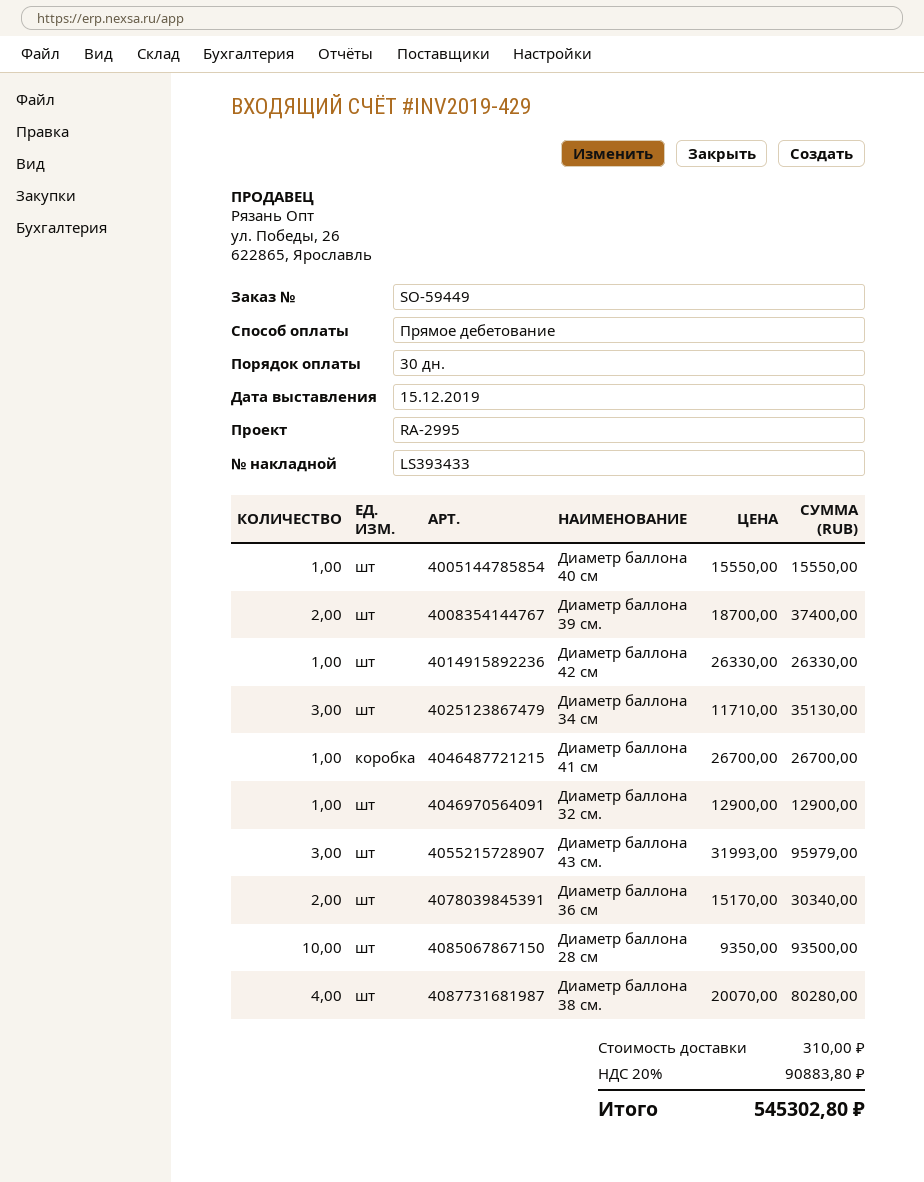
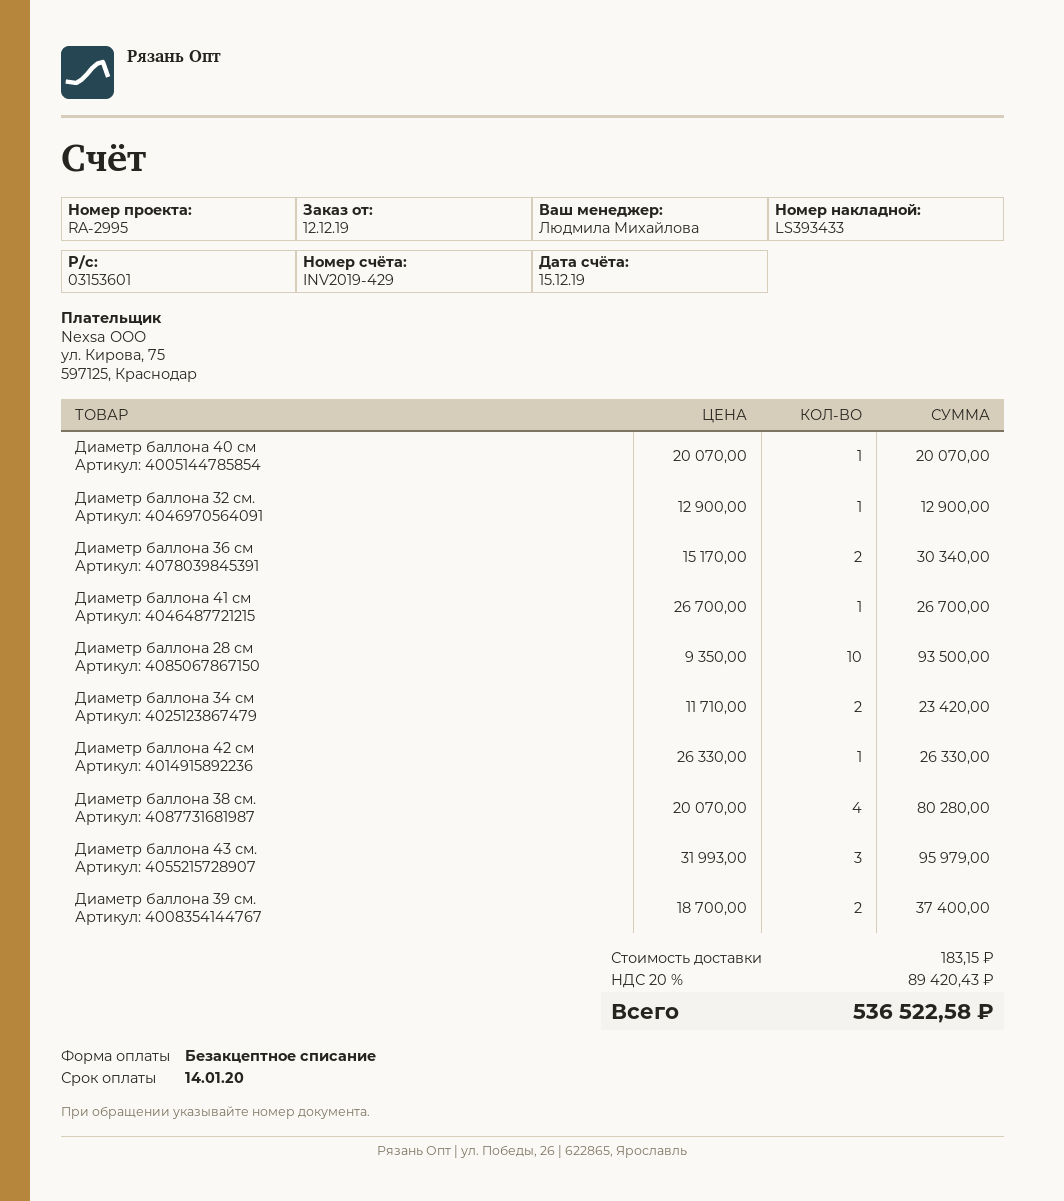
Диаметр баллона 40 см: 1 x 15550.00 = 15550.00 -> 1 x 20070.00 = 20070.00
Диаметр баллона 34 см: 3 x 11710.00 = 35130.00 -> 2 x 11710.00 = 23420.00
shipping: 310.00 -> 183.15
tax: 20% = 90883.80 -> 20% = 89420.43
total: 545302.80 -> 536522.58

